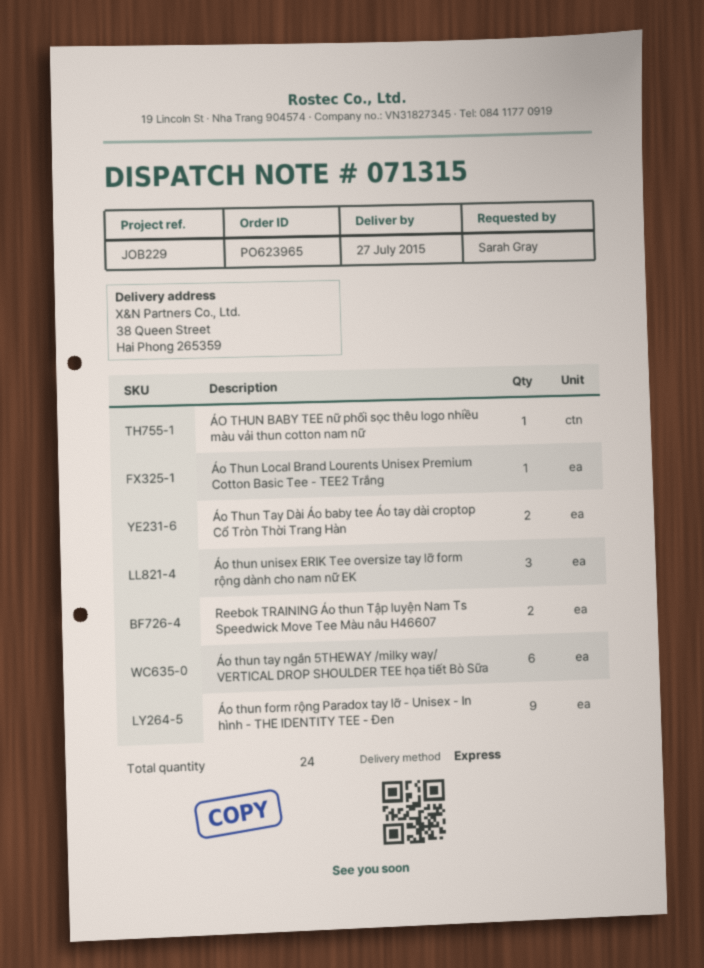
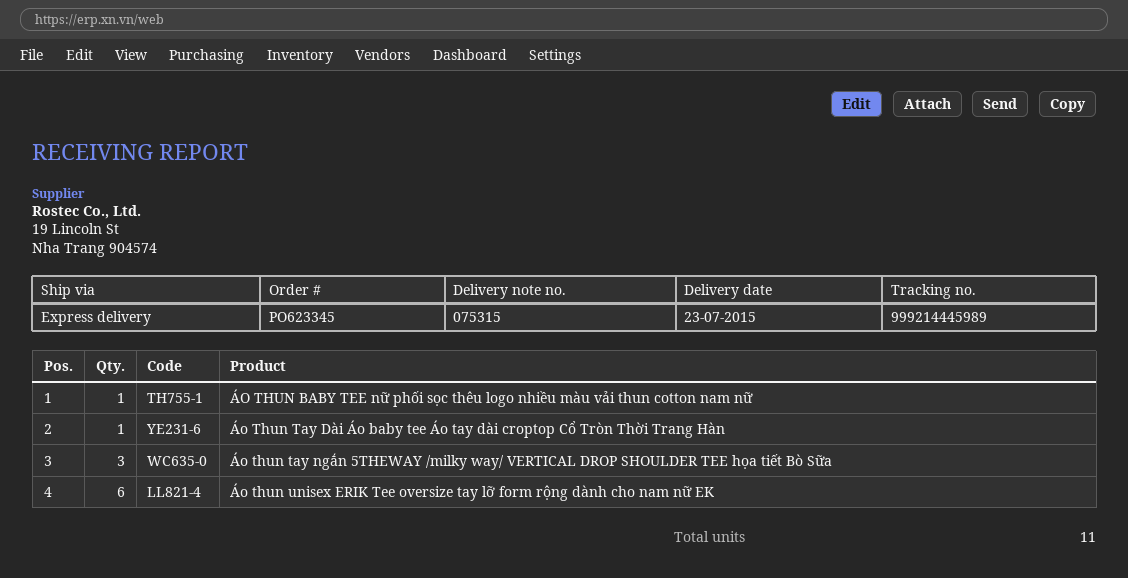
order number: PO623965 -> PO623345
delivery note number: 071315 -> 075315
delivery date: 2015-07-27 -> 2015-07-23
Áo Thun Local Brand Lourents Unisex Premium Cotton Basic Tee - TEE2 Trắng: 1 -> none
Áo Thun Tay Dài Áo baby tee Áo tay dài croptop Cổ Tròn Thời Trang Hàn: 2 -> 1
Áo thun unisex ERIK Tee oversize tay lỡ form rộng dành cho nam nữ EK: 3 -> 6
Reebok TRAINING Áo thun Tập luyện Nam Ts Speedwick Move Tee Màu nâu H46607: 2 -> none
Áo thun tay ngắn 5THEWAY /milky way/ VERTICAL DROP SHOULDER TEE họa tiết Bò Sữa: 6 -> 3
Áo thun form rộng Paradox tay lỡ - Unisex - In hình - THE IDENTITY TEE - Đen: 9 -> none
total quantity: 24 -> 11

